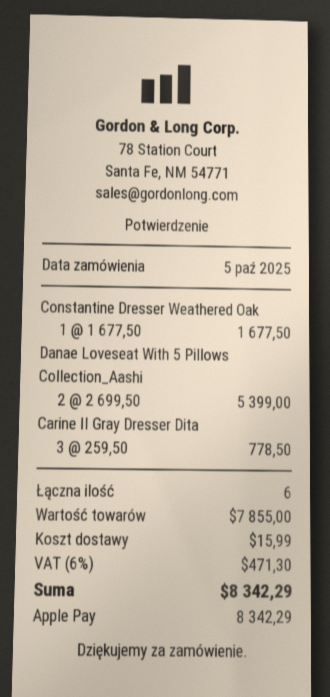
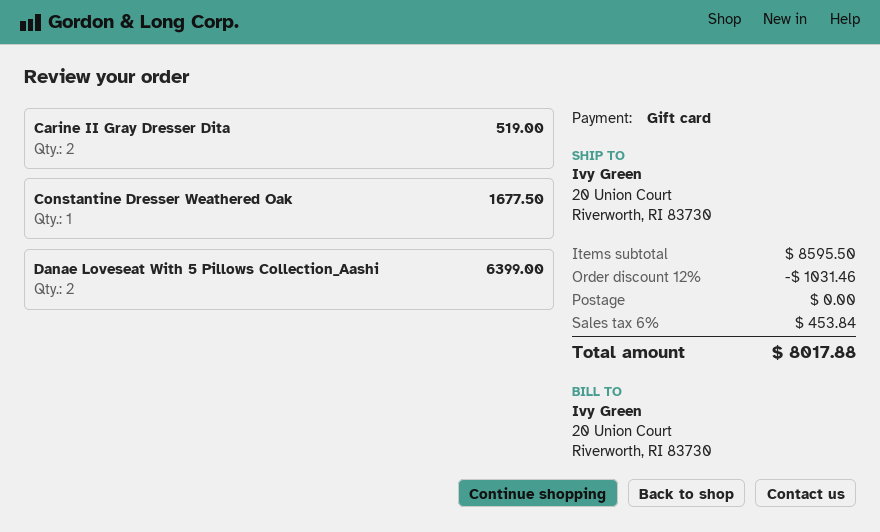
payment method: Apple Pay -> gift card
Danae Loveseat With 5 Pillows Collection_Aashi: 2 for 5399.00 -> 2 for 6399.00
Carine II Gray Dresser Dita: 3 for 778.50 -> 2 for 519.00
subtotal: 7855.00 -> 8595.50
discount: none -> 12% = 1031.46
shipping: 15.99 -> 0.00
tax: 6% = 471.30 -> 6% = 453.84
total: 8342.29 -> 8017.88

